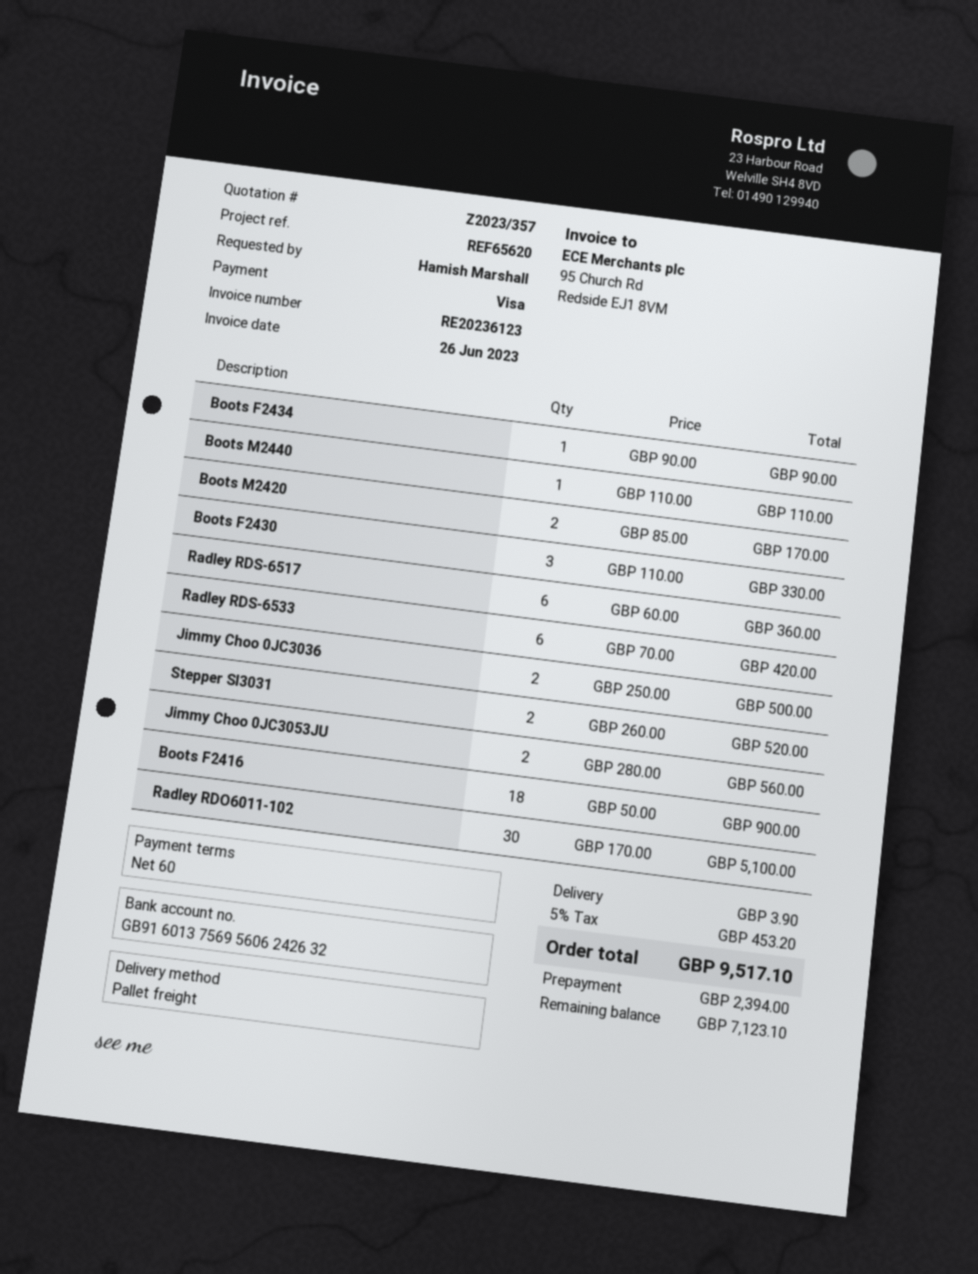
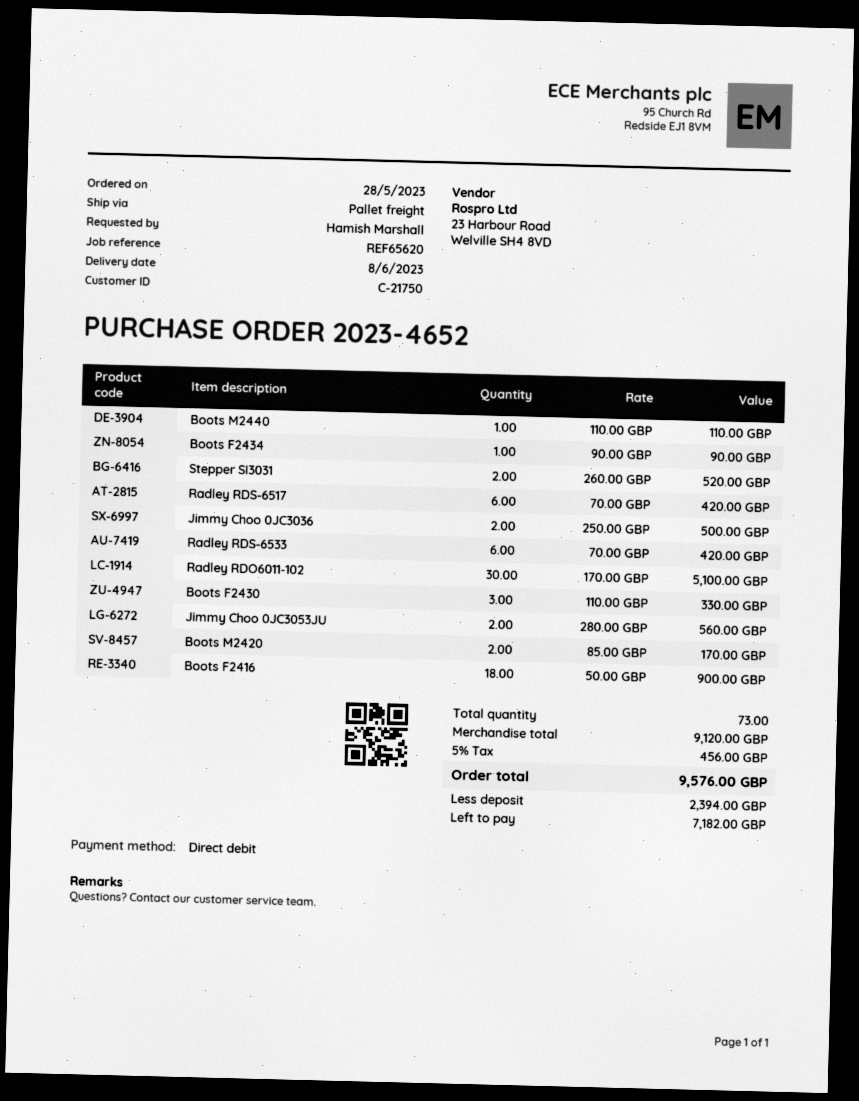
payment method: Visa -> direct debit
Radley RDS-6517: 6 x 60.00 = 360.00 -> 6 x 70.00 = 420.00
shipping: 3.90 -> none
tax: 5% = 453.20 -> 5% = 456.00
total: 9517.10 -> 9576.00
balance: 7123.10 -> 7182.00

